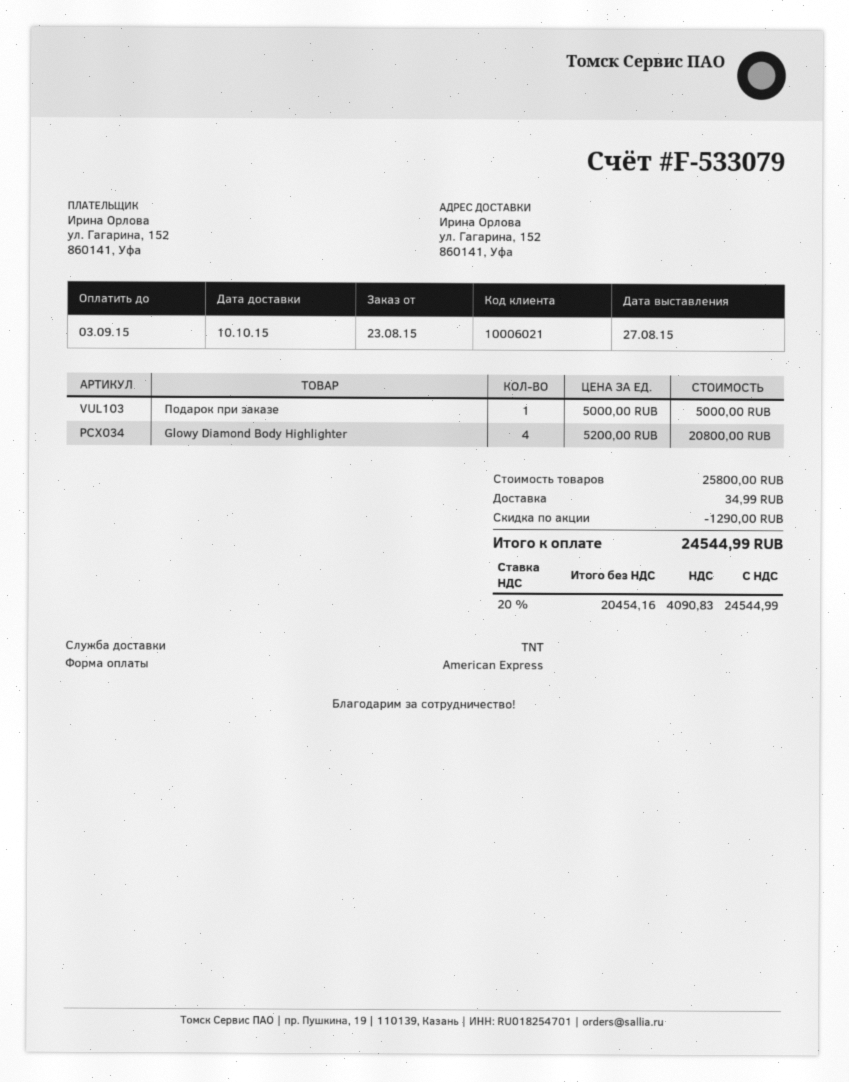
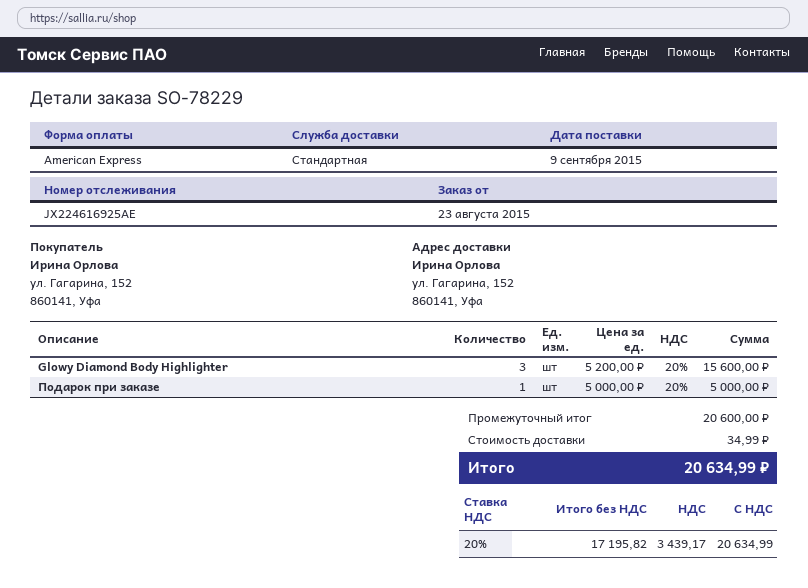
delivery date: 2015-10-10 -> 2015-09-09
shipping method: TNT -> standard
Glowy Diamond Body Highlighter: 4 x 5200.00 = 20800.00 -> 3 x 5200.00 = 15600.00
subtotal: 25800.00 -> 20600.00
discount: 1290.00 -> none
net: 20454.16 -> 17195.82
tax: 20% = 4090.83 -> 20% = 3439.17
total: 24544.99 -> 20634.99

